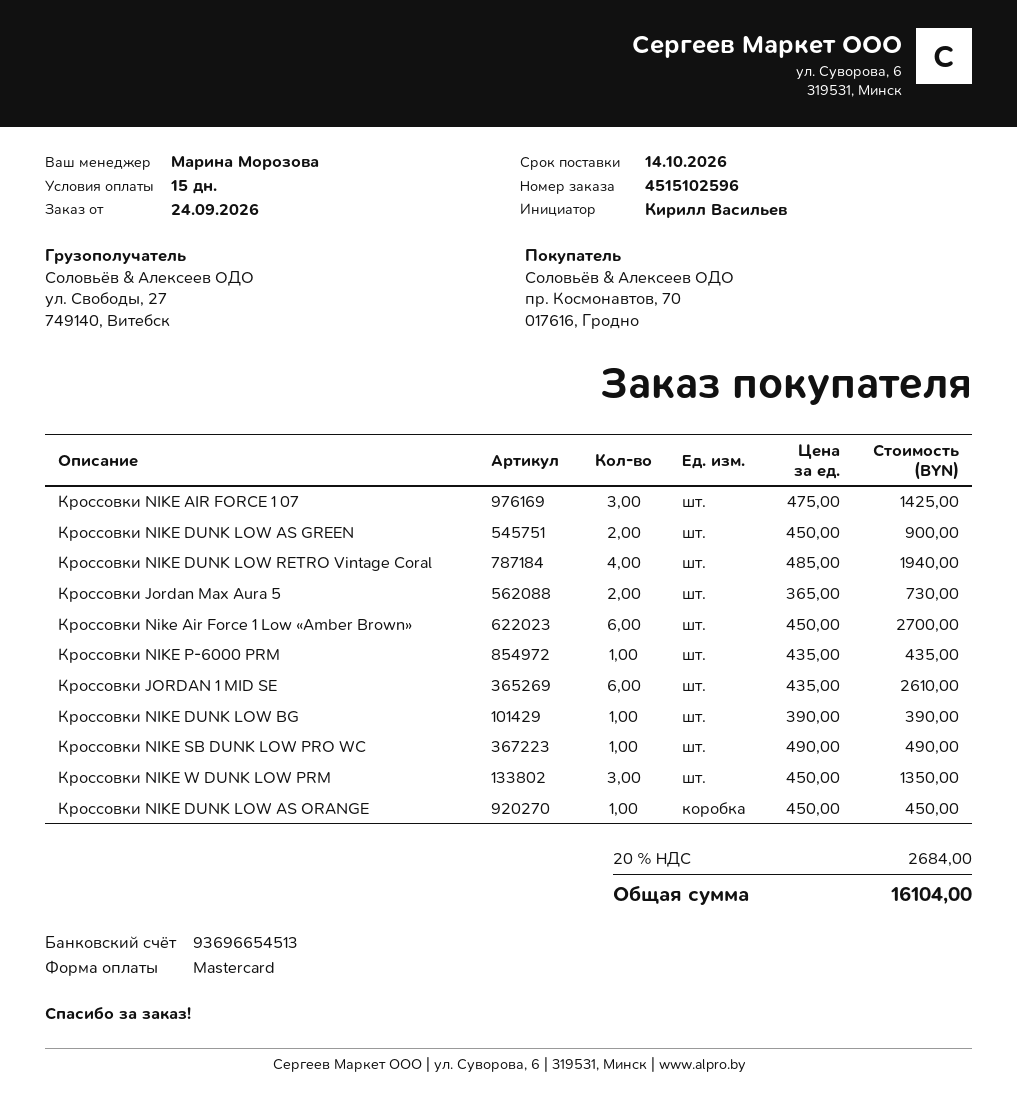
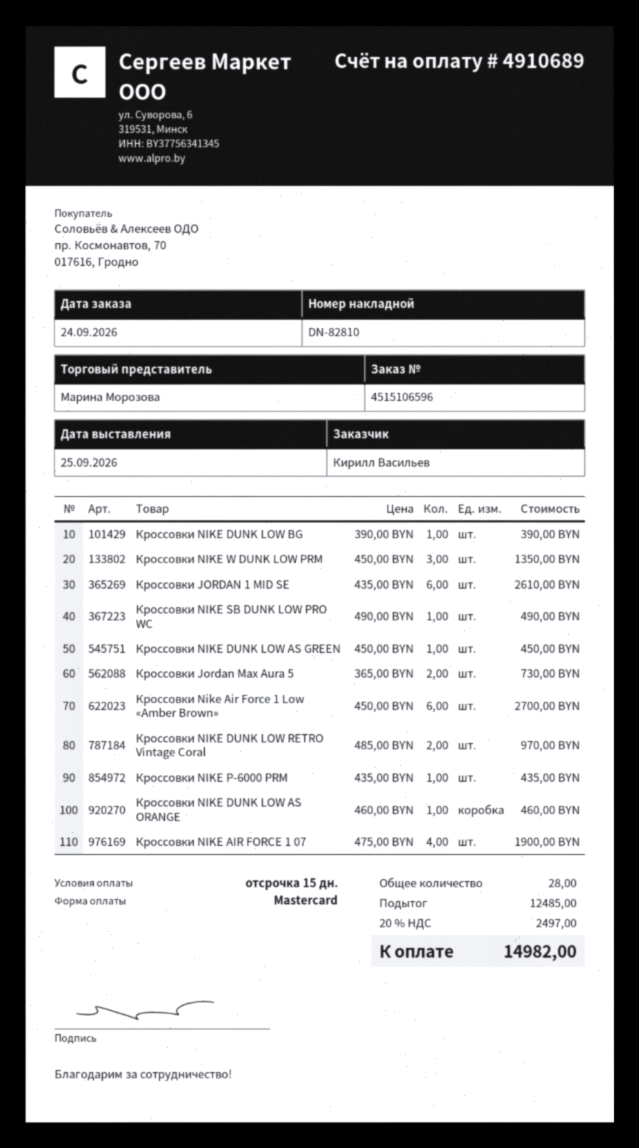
order number: 4515102596 -> 4515106596
Кроссовки NIKE AIR FORCE 1 07: 3 x 475.00 = 1425.00 -> 4 x 475.00 = 1900.00
Кроссовки NIKE DUNK LOW AS GREEN: 2 x 450.00 = 900.00 -> 1 x 450.00 = 450.00
Кроссовки NIKE DUNK LOW RETRO Vintage Coral: 4 x 485.00 = 1940.00 -> 2 x 485.00 = 970.00
Кроссовки NIKE DUNK LOW AS ORANGE: 1 x 450.00 = 450.00 -> 1 x 460.00 = 460.00
tax: 20% = 2684.00 -> 20% = 2497.00
total: 16104.00 -> 14982.00

